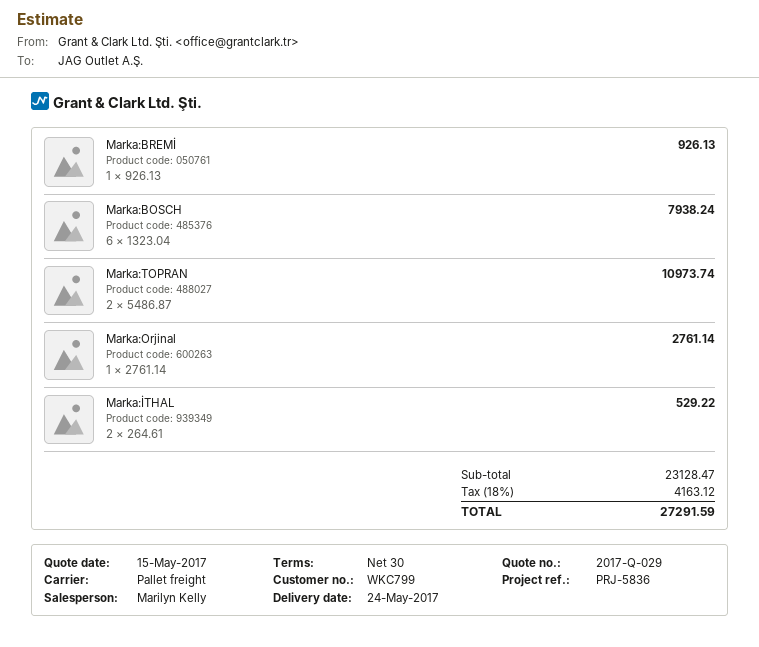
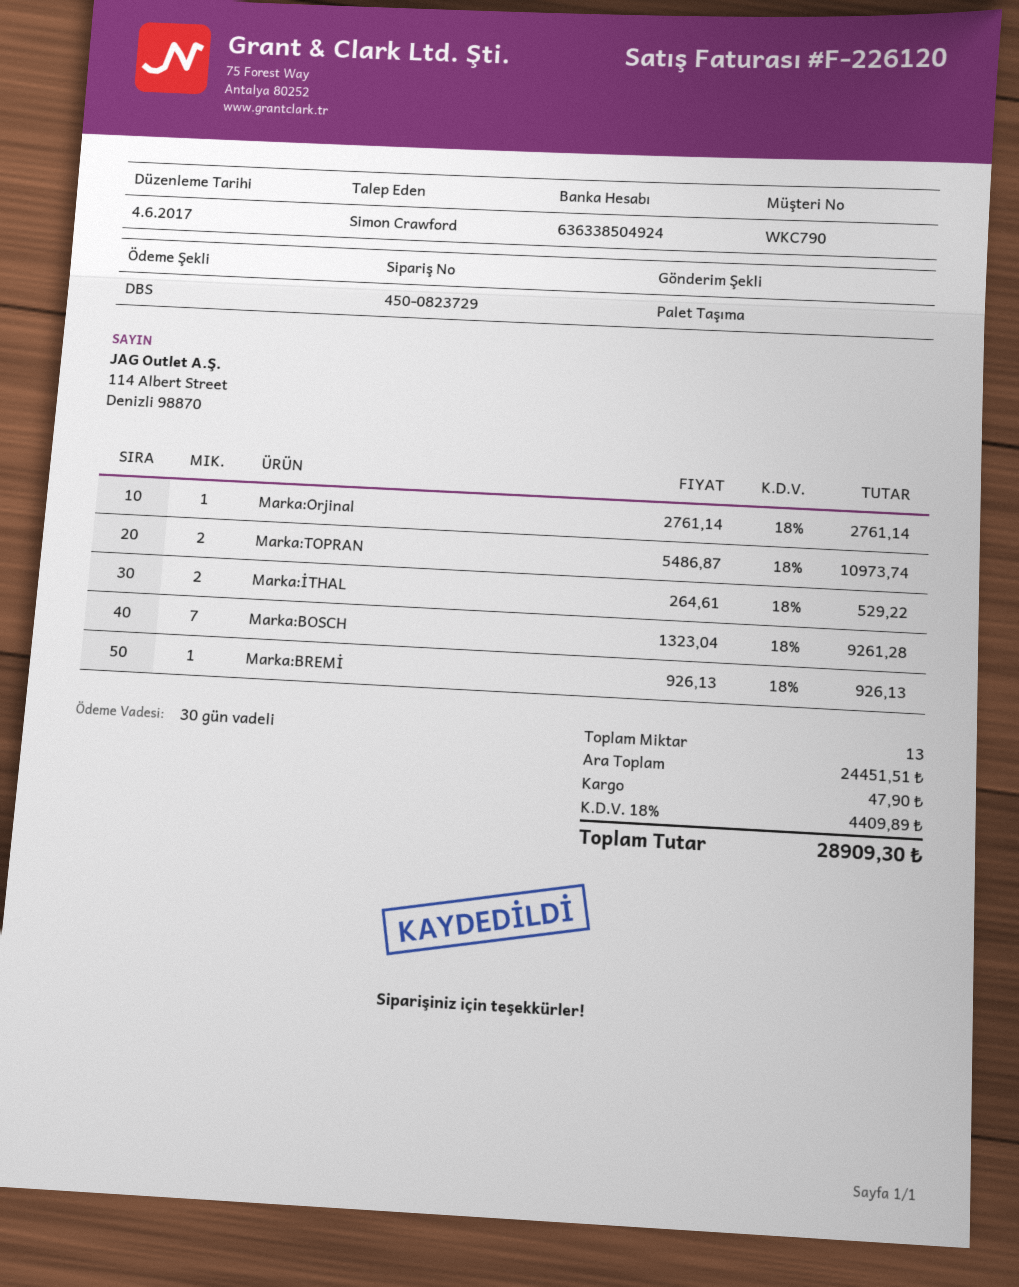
customer number: WKC799 -> WKC790
Marka:BOSCH: 6 x 1323.04 = 7938.24 -> 7 x 1323.04 = 9261.28
subtotal: 23128.47 -> 24451.51
shipping: none -> 47.90
tax: 18% = 4163.12 -> 18% = 4409.89
total: 27291.59 -> 28909.30

